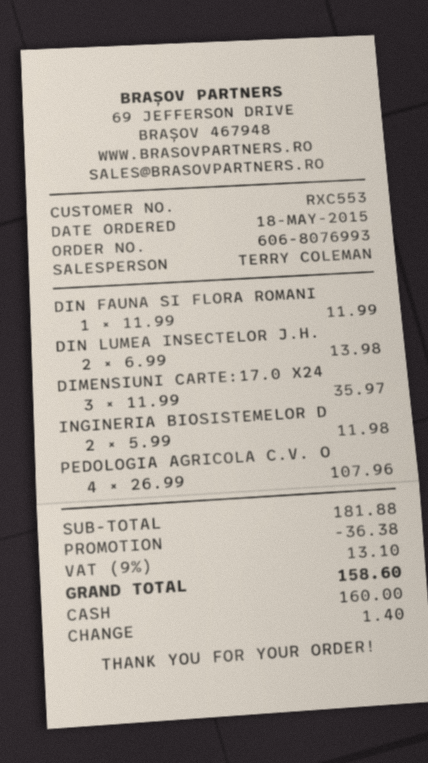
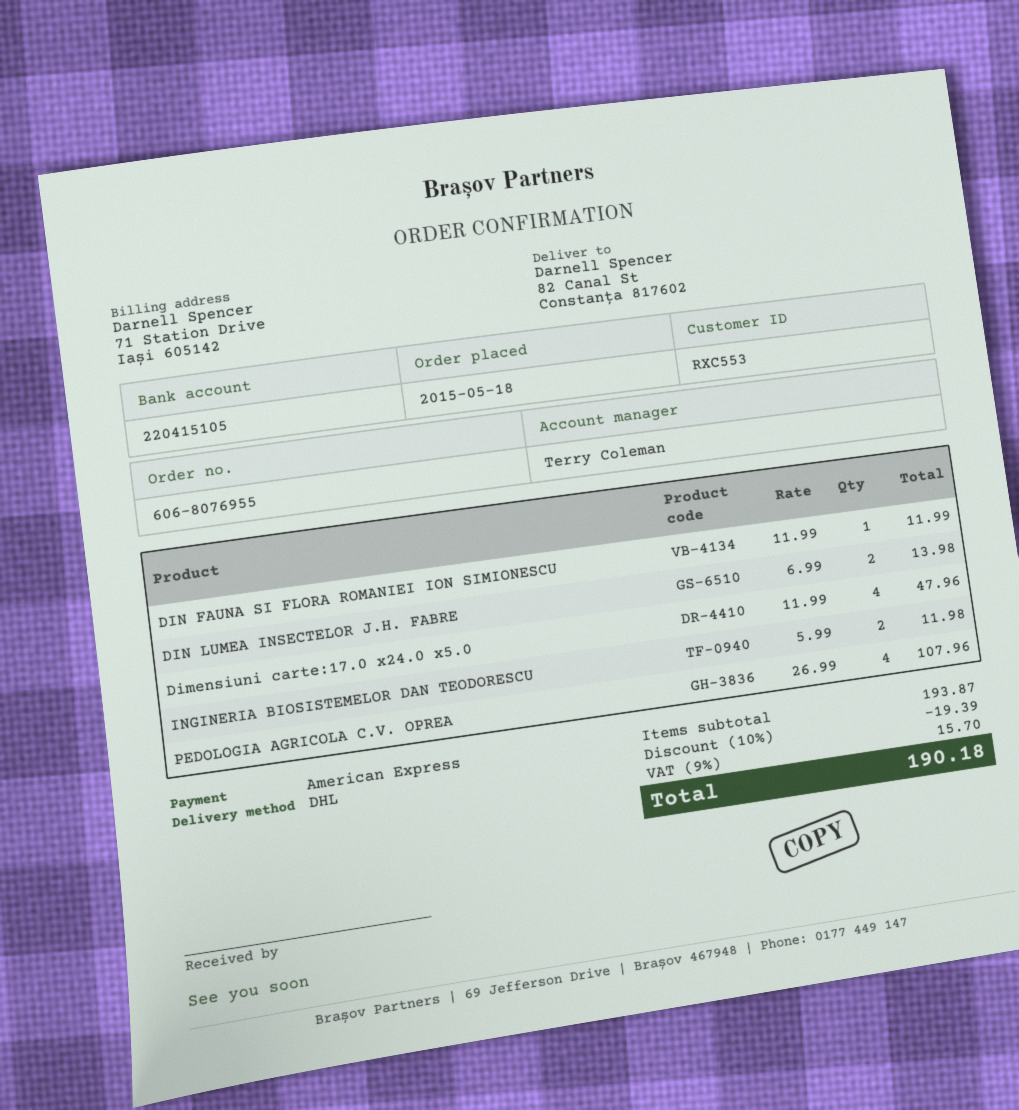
order number: 606-8076993 -> 606-8076955
payment method: cash -> American Express
DIMENSIUNI CARTE:17.0 X24: 3 x 11.99 = 35.97 -> 4 x 11.99 = 47.96
subtotal: 181.88 -> 193.87
discount: 36.38 -> 19.39
tax: 9% = 13.10 -> 9% = 15.70
total: 158.60 -> 190.18

